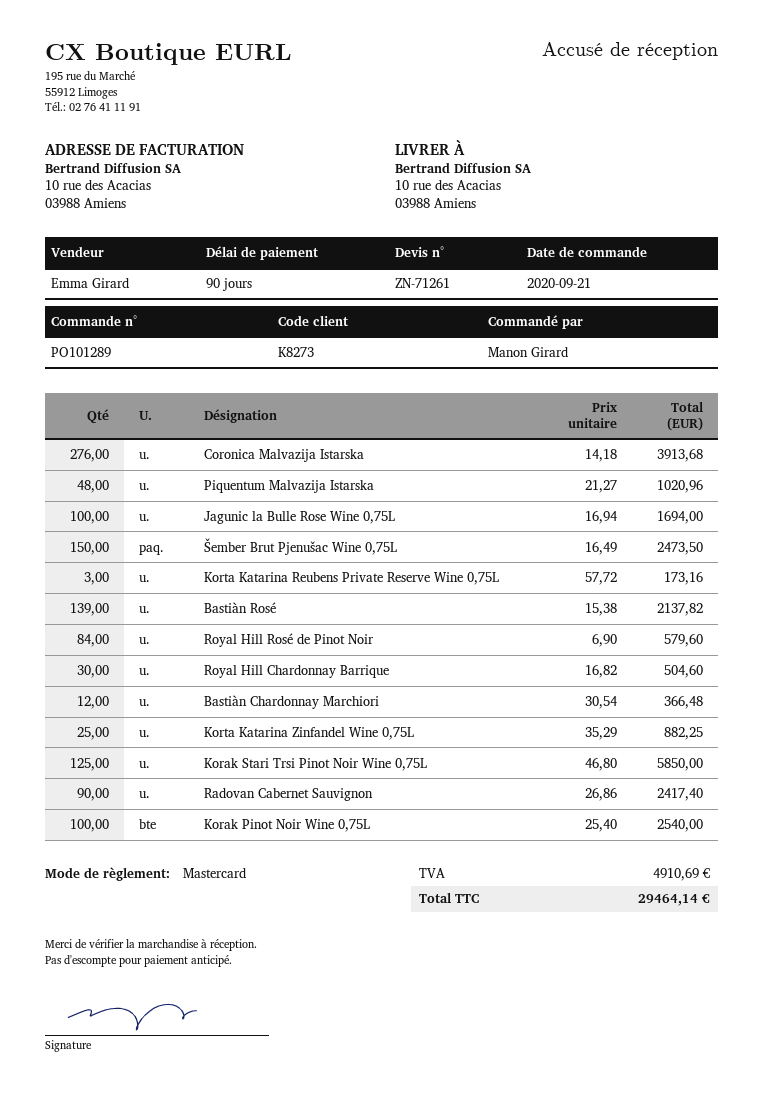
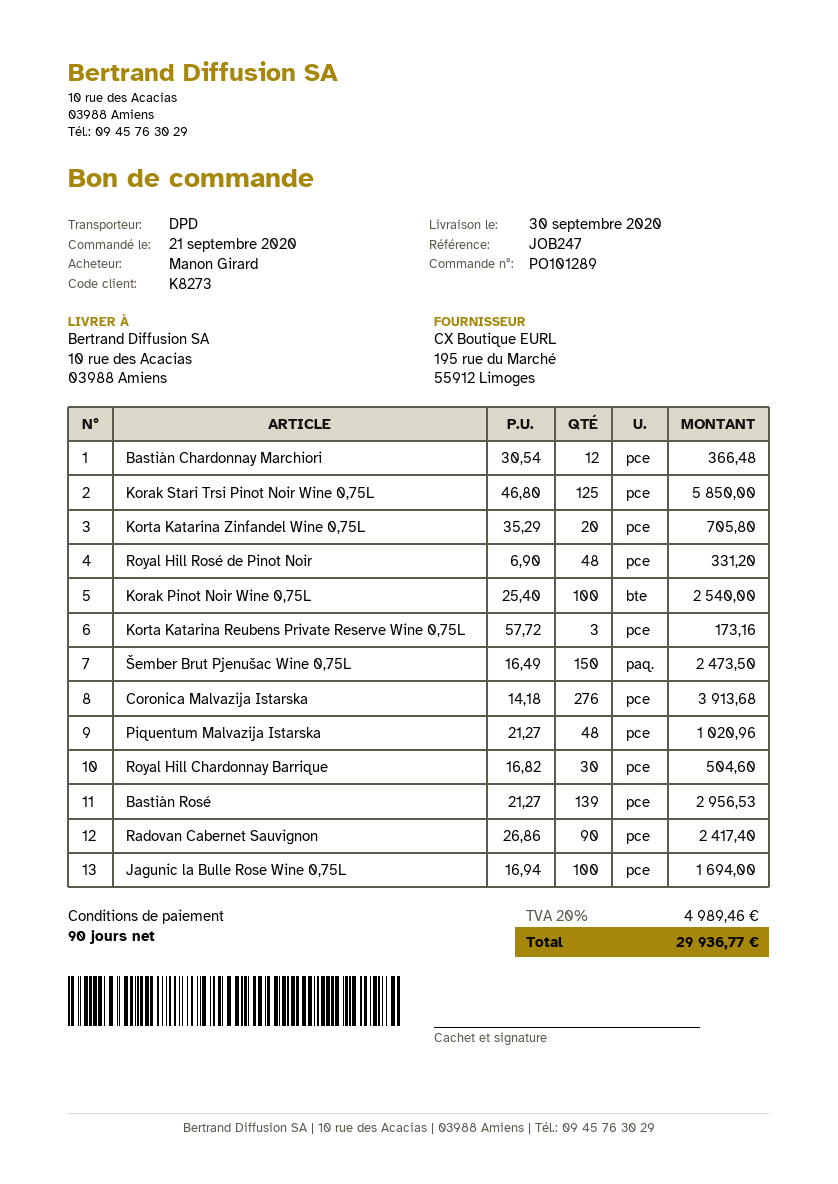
Bastiàn Rosé: 139 x 15.38 = 2137.82 -> 139 x 21.27 = 2956.53
Royal Hill Rosé de Pinot Noir: 84 x 6.90 = 579.60 -> 48 x 6.90 = 331.20
Korta Katarina Zinfandel Wine 0,75L: 25 x 35.29 = 882.25 -> 20 x 35.29 = 705.80
tax: 4910.69 -> 4989.46
total: 29464.14 -> 29936.77

